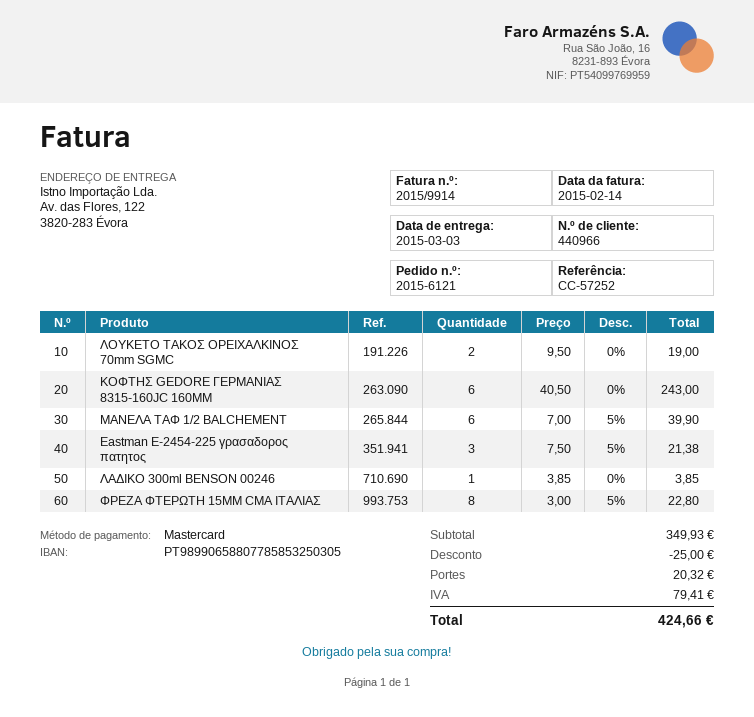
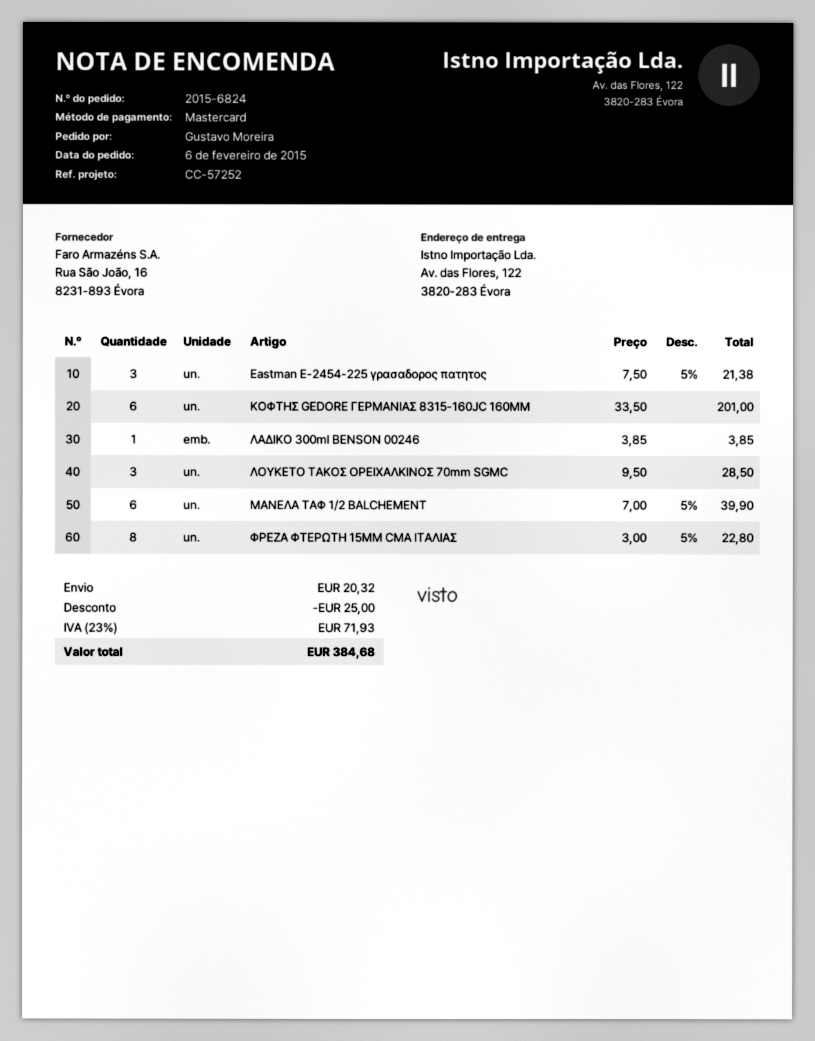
order number: 2015-6121 -> 2015-6824
ΛΟΥΚΕΤΟ ΤΑΚΟΣ ΟΡΕΙΧΑΛΚΙΝΟΣ 70mm SGMC: 2 x 9.50 = 19.00 -> 3 x 9.50 = 28.50
ΚΟΦΤΗΣ GEDORE ΓΕΡΜΑΝΙΑΣ 8315-160JC 160MM: 6 x 40.50 = 243.00 -> 6 x 33.50 = 201.00
tax: 79.41 -> 71.93
total: 424.66 -> 384.68

